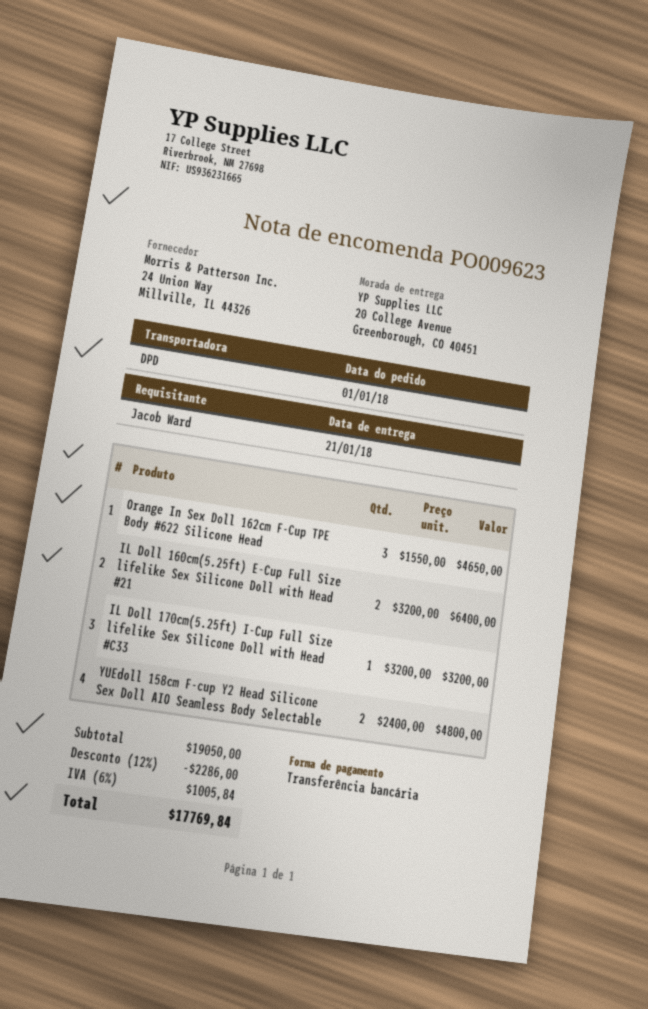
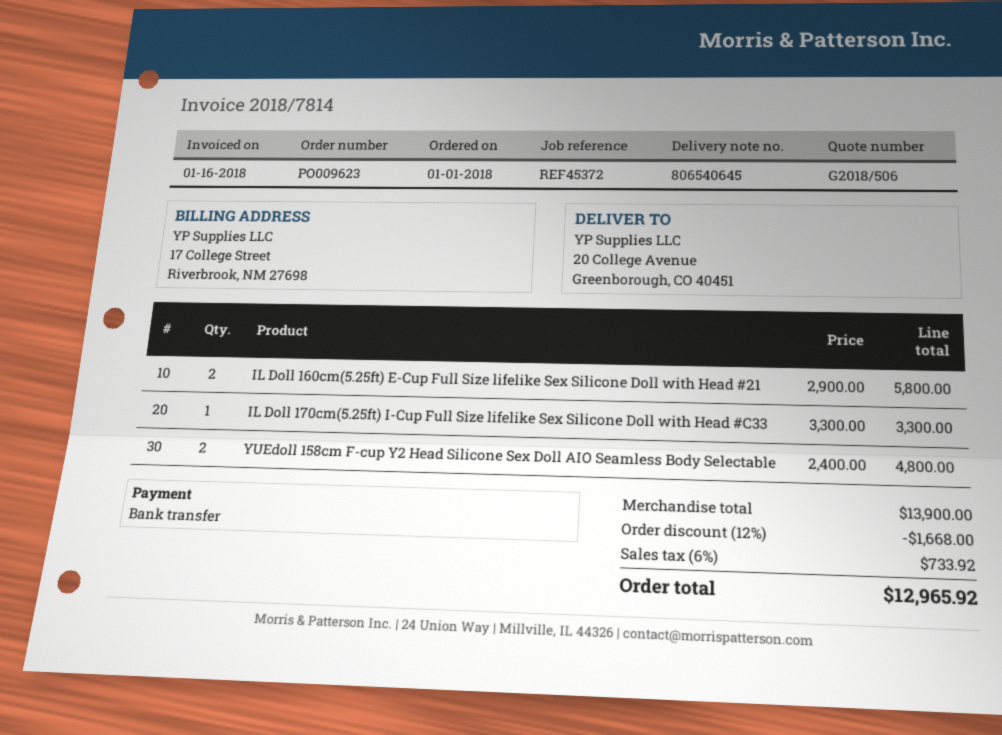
Orange In Sex Doll 162cm F-Cup TPE Body #622 Silicone Head: 3 x 1550.00 = 4650.00 -> none
IL Doll 160cm(5.25ft) E-Cup Full Size lifelike Sex Silicone Doll with Head #21: 2 x 3200.00 = 6400.00 -> 2 x 2900.00 = 5800.00
IL Doll 170cm(5.25ft) I-Cup Full Size lifelike Sex Silicone Doll with Head #C33: 1 x 3200.00 = 3200.00 -> 1 x 3300.00 = 3300.00
subtotal: 19050.00 -> 13900.00
discount: 12% = 2286.00 -> 12% = 1668.00
tax: 6% = 1005.84 -> 6% = 733.92
total: 17769.84 -> 12965.92

